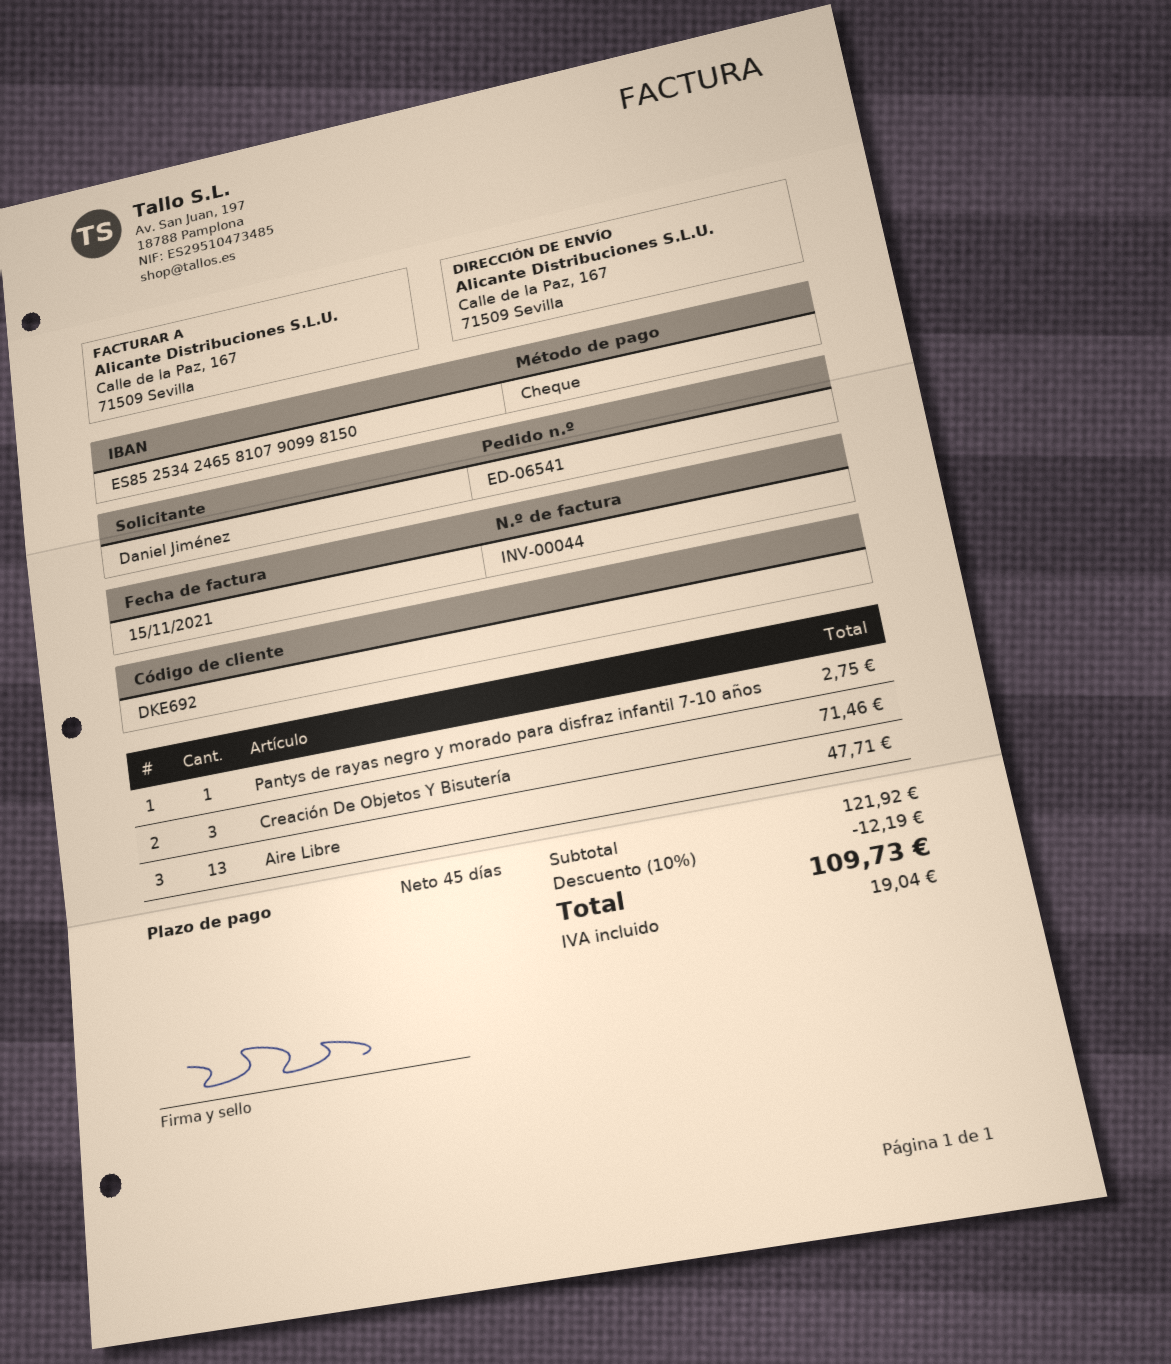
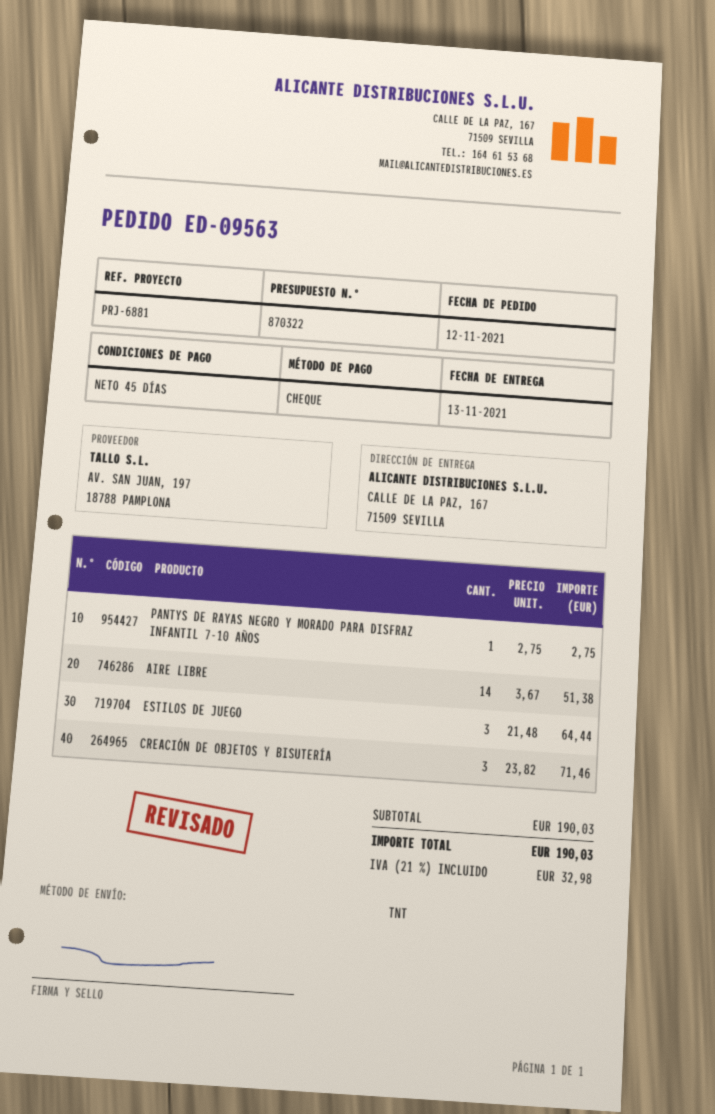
order number: ED-06541 -> ED-09563
Aire Libre: 13 for 47.71 -> 14 for 51.38
ESTILOS DE JUEGO: none -> 3 for 64.44
subtotal: 121.92 -> 190.03
discount: 10% = 12.19 -> none
tax: 19.04 -> 32.98
total: 109.73 -> 190.03

